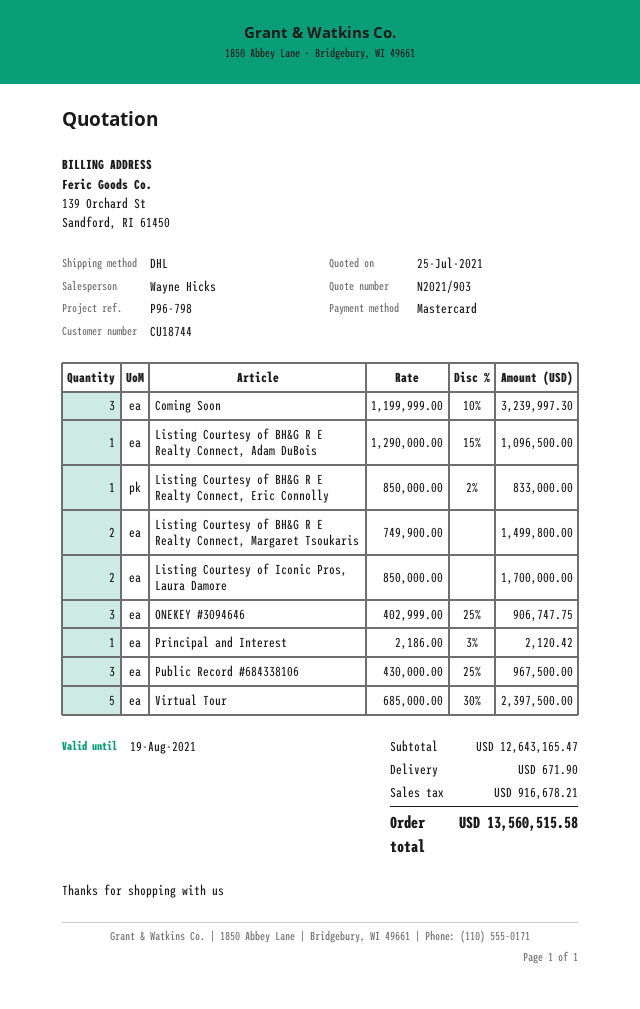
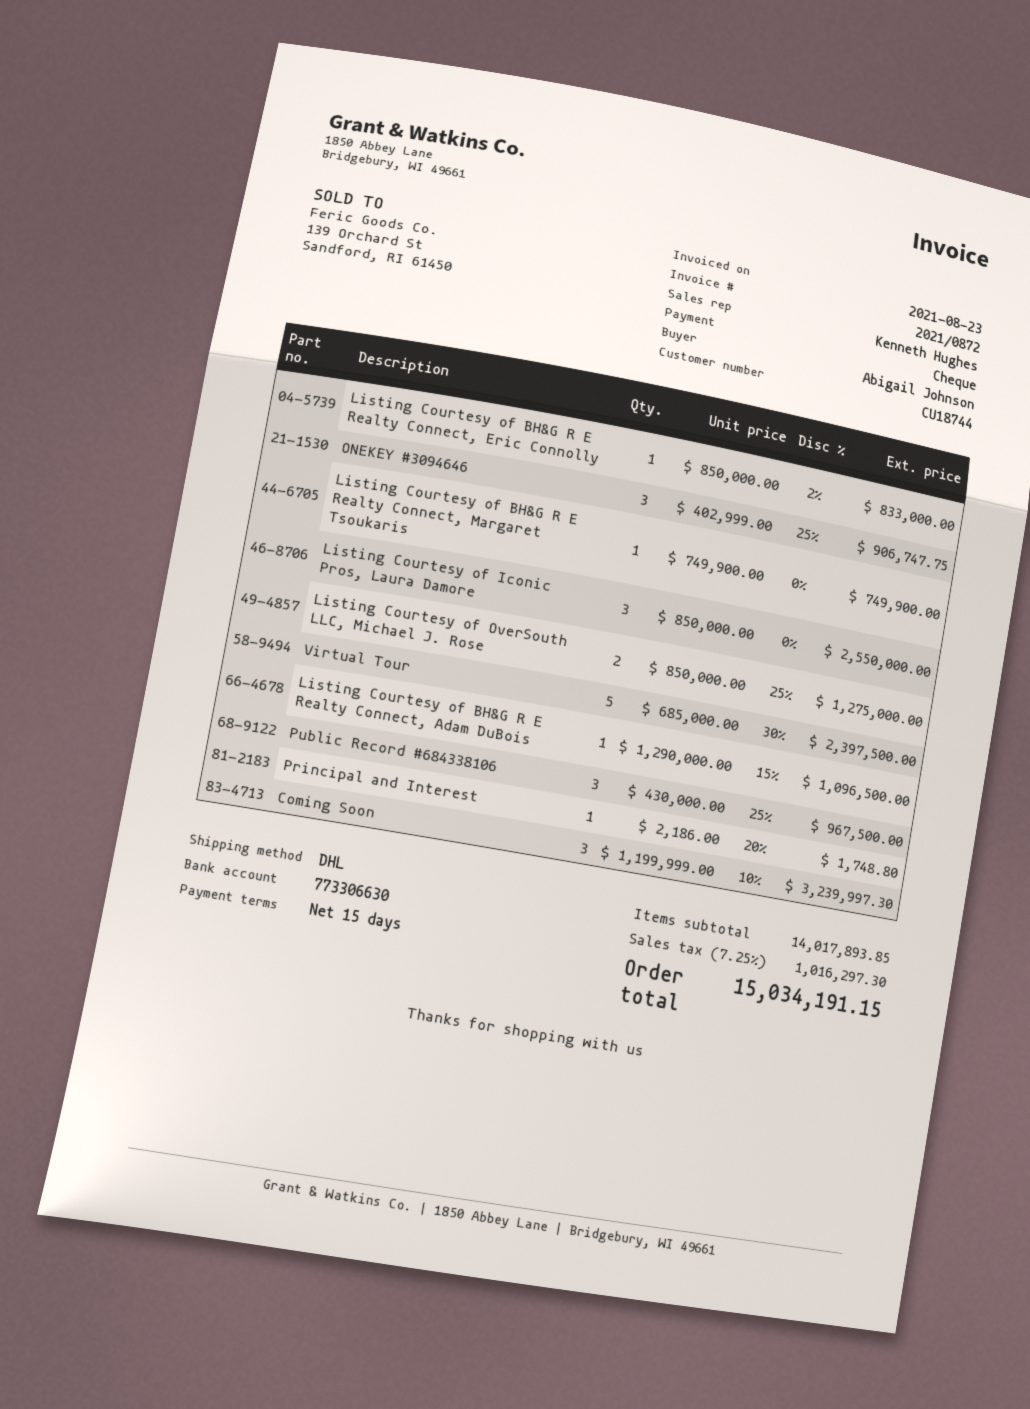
sales rep: Wayne Hicks -> Kenneth Hughes
payment method: Mastercard -> cheque
Listing Courtesy of BH&G R E Realty Connect, Margaret Tsoukaris: 2 x 749900.00 = 1499800.00 -> 1 x 749900.00 = 749900.00
Listing Courtesy of Iconic Pros, Laura Damore: 2 x 850000.00 = 1700000.00 -> 3 x 850000.00 = 2550000.00
Principal and Interest: 1 x 2186.00 - 3% = 2120.42 -> 1 x 2186.00 - 20% = 1748.80
Listing Courtesy of OverSouth LLC, Michael J. Rose: none -> 2 x 850000.00 - 25% = 1275000.00
subtotal: 12643165.47 -> 14017893.85
shipping: 671.90 -> none
tax: 916678.21 -> 1016297.30
total: 13560515.58 -> 15034191.15

